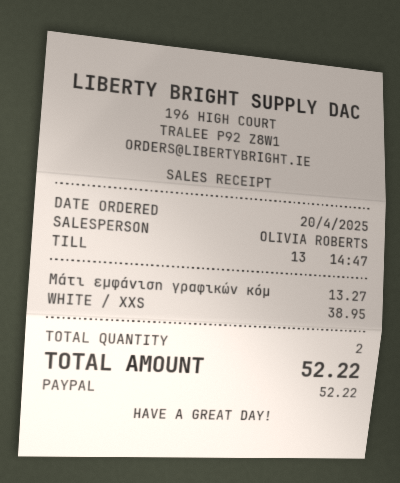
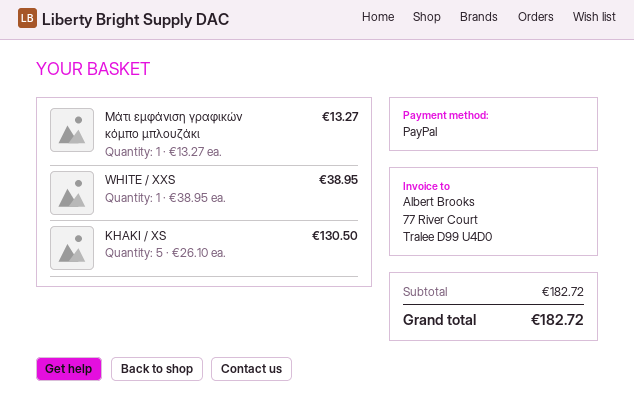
KHAKI / XS: none -> 5 x 26.10 = 130.50
total: 52.22 -> 182.72

